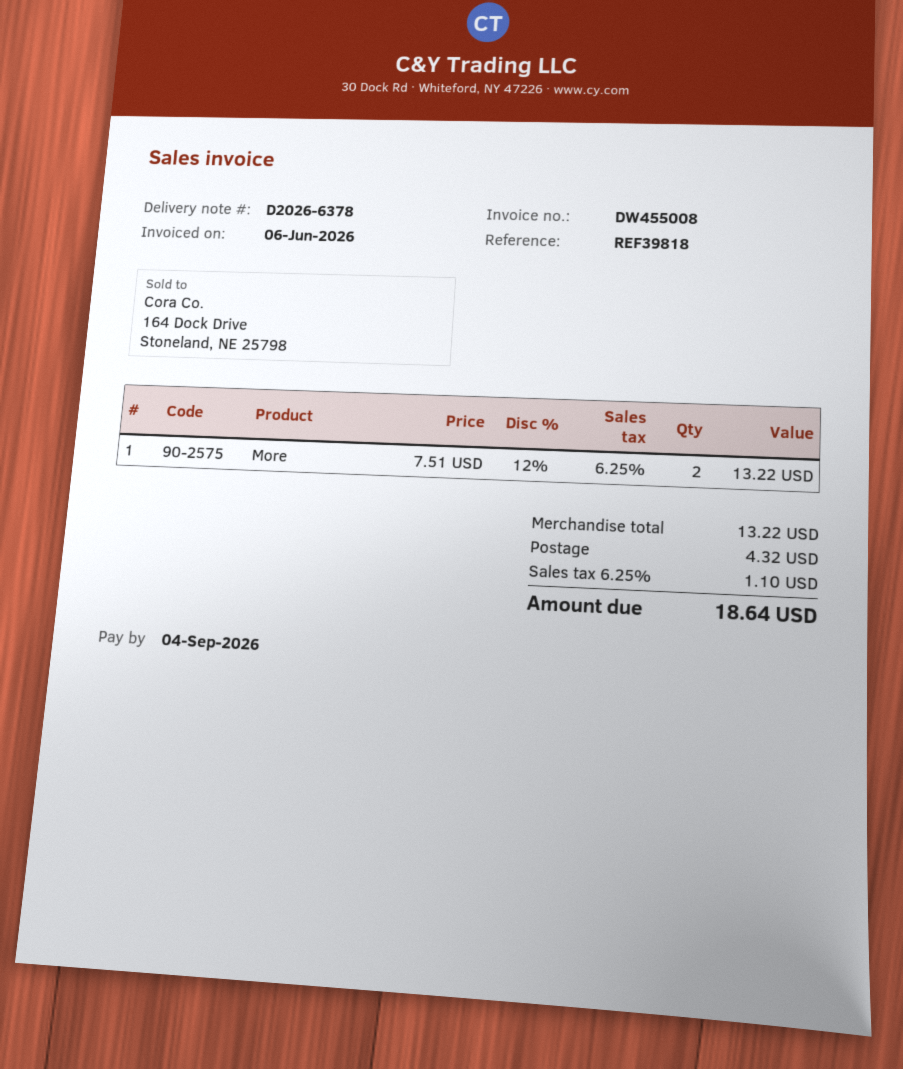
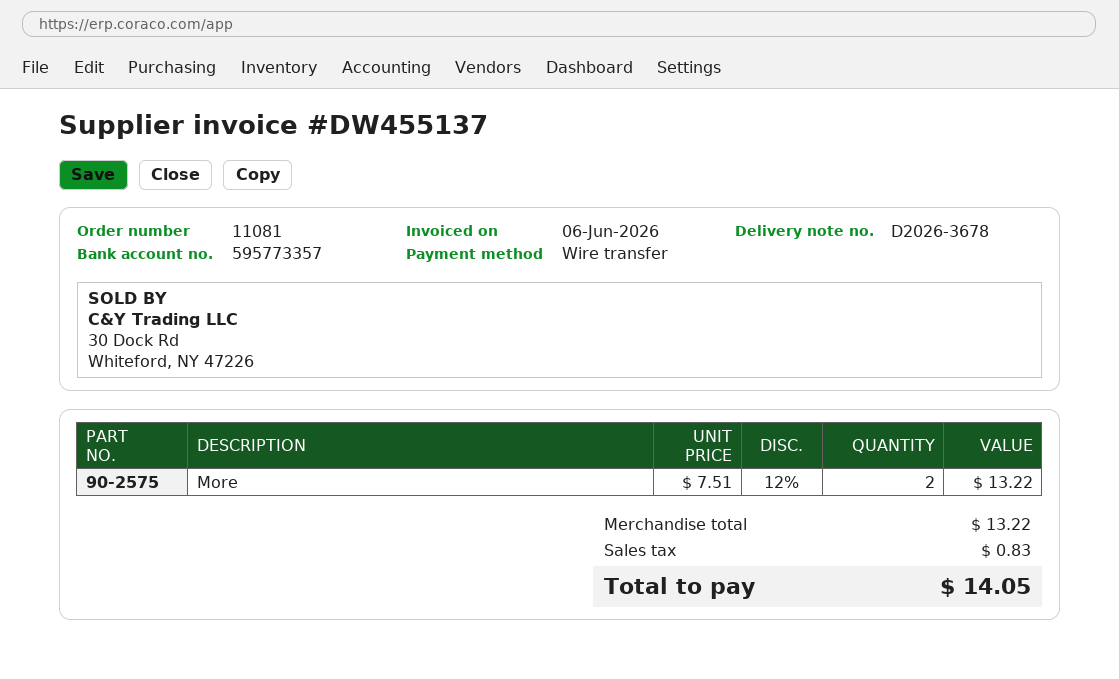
delivery note number: D2026-6378 -> D2026-3678
invoice number: DW455008 -> DW455137
shipping: 4.32 -> none
tax: 1.10 -> 0.83
total: 18.64 -> 14.05

